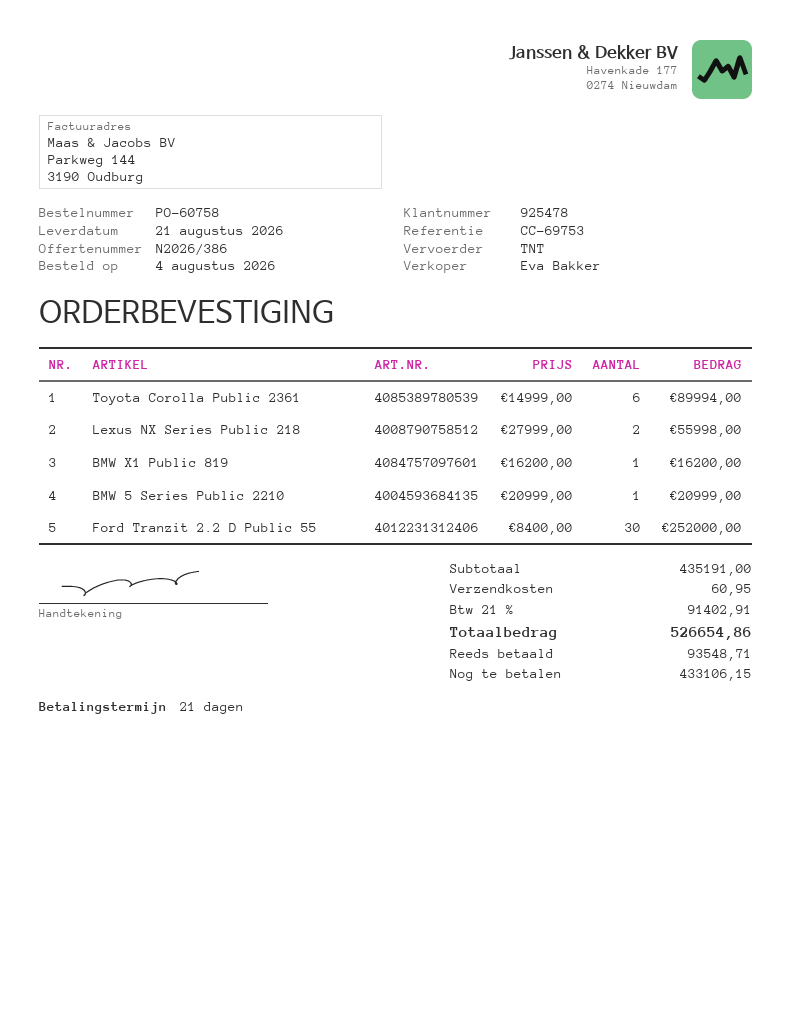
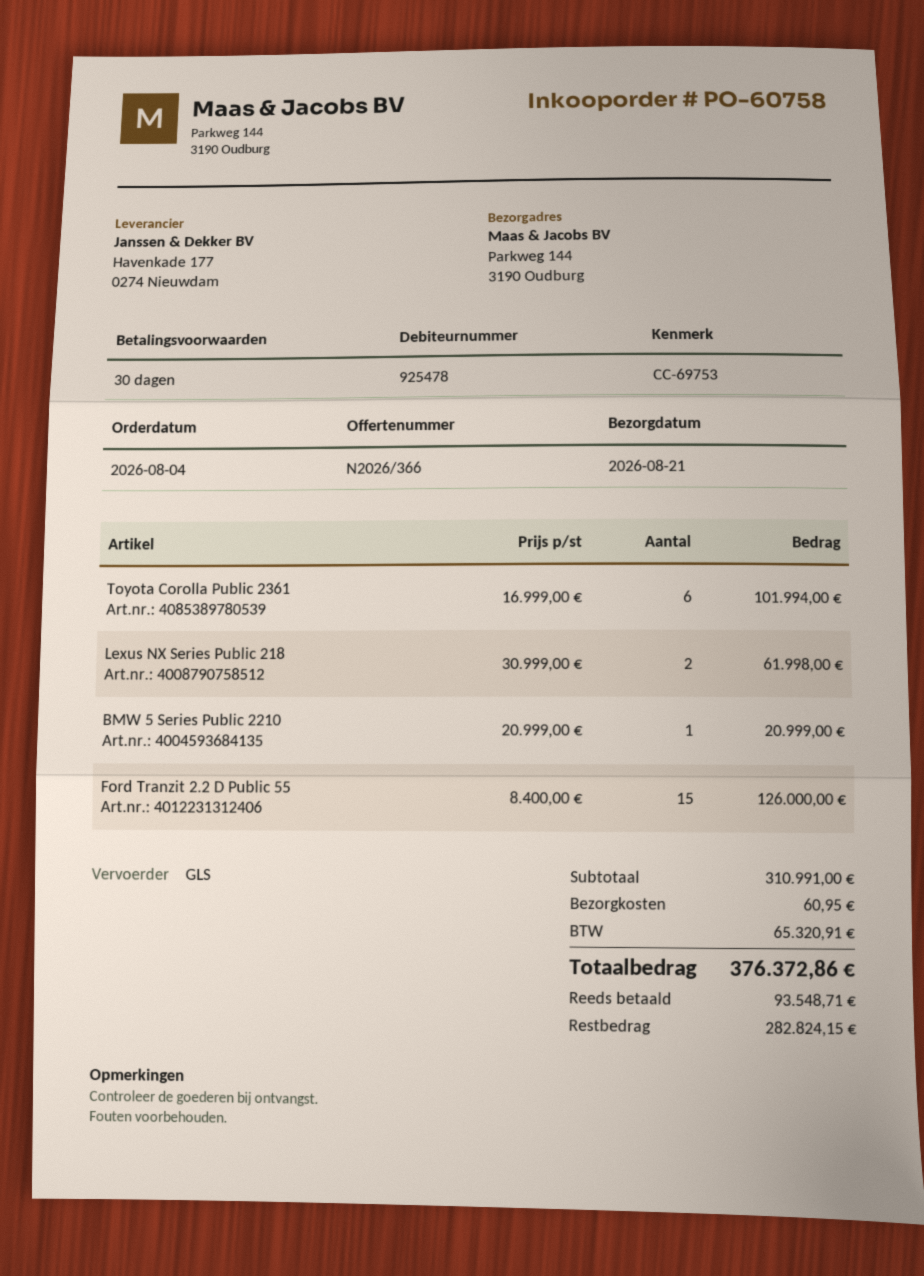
quote number: N2026/386 -> N2026/366
payment terms: 21 days -> 30 days
shipping method: TNT -> GLS
Toyota Corolla Public 2361: 6 x 14999.00 = 89994.00 -> 6 x 16999.00 = 101994.00
Lexus NX Series Public 218: 2 x 27999.00 = 55998.00 -> 2 x 30999.00 = 61998.00
BMW X1 Public 819: 1 x 16200.00 = 16200.00 -> none
Ford Tranzit 2.2 D Public 55: 30 x 8400.00 = 252000.00 -> 15 x 8400.00 = 126000.00
subtotal: 435191.00 -> 310991.00
tax: 91402.91 -> 65320.91
total: 526654.86 -> 376372.86
balance: 433106.15 -> 282824.15

